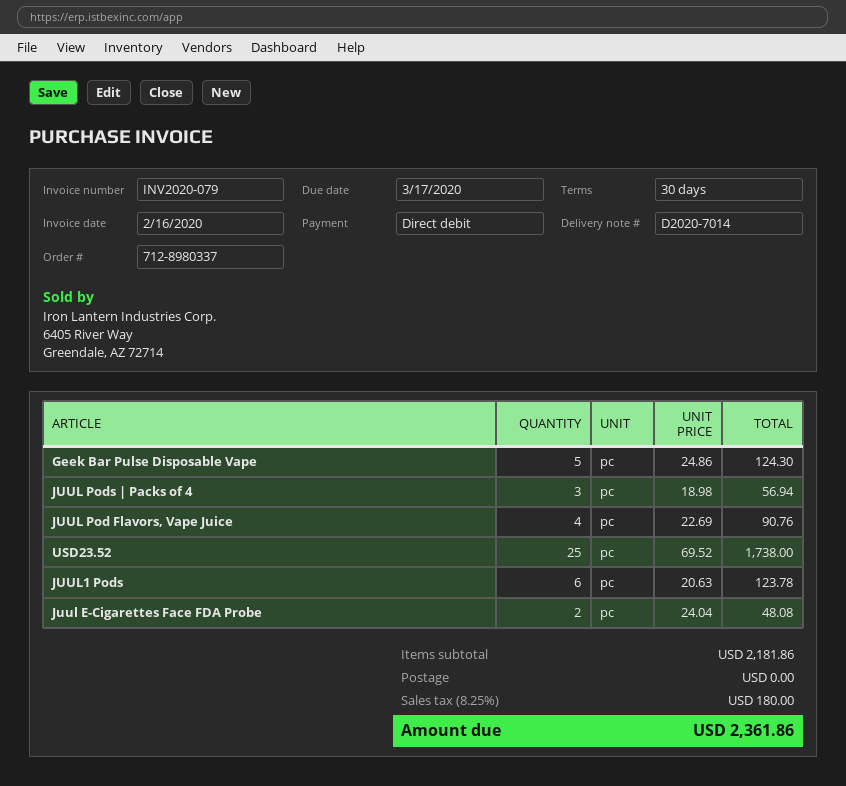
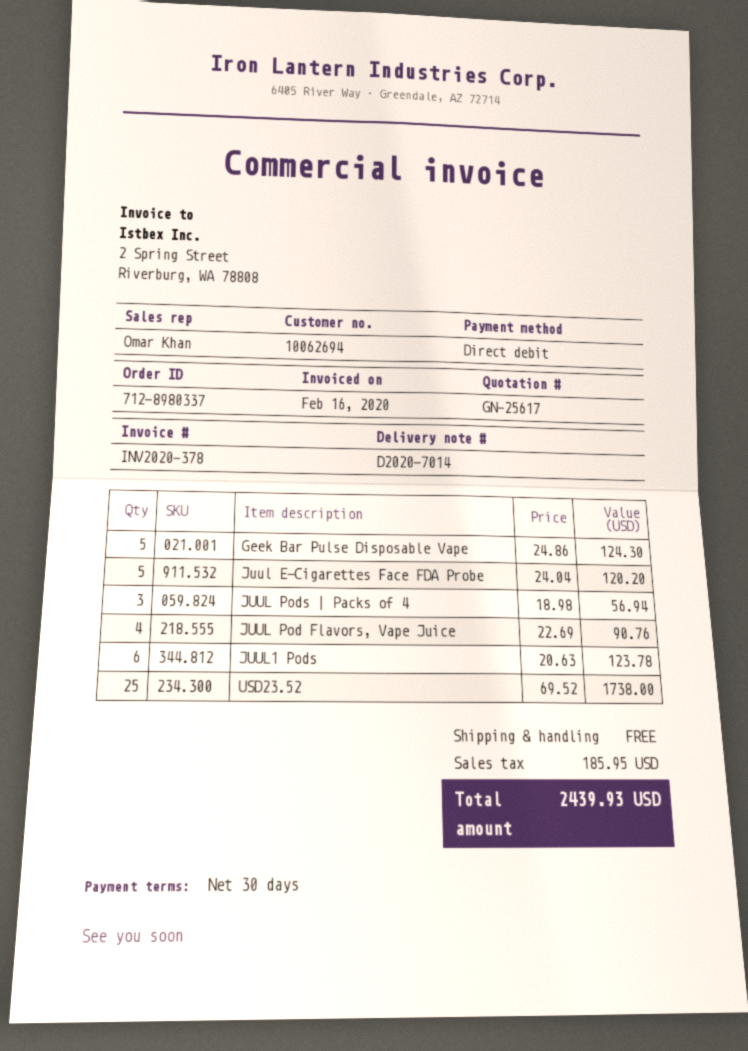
invoice number: INV2020-079 -> INV2020-378
Juul E-Cigarettes Face FDA Probe: 2 x 24.04 = 48.08 -> 5 x 24.04 = 120.20
tax: 180.00 -> 185.95
total: 2361.86 -> 2439.93

